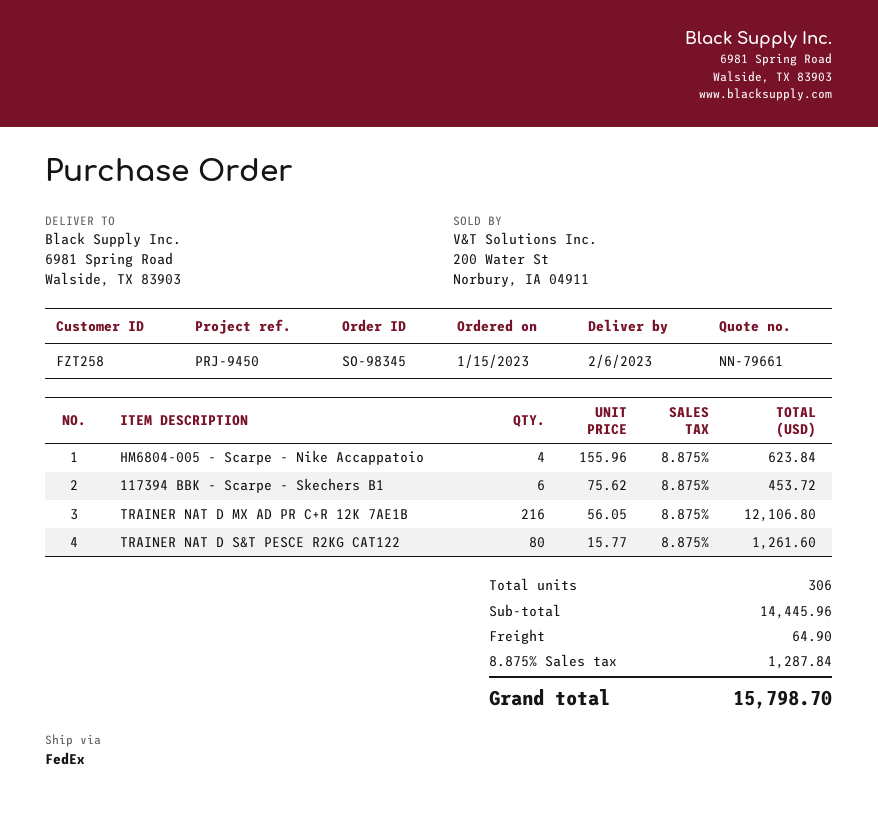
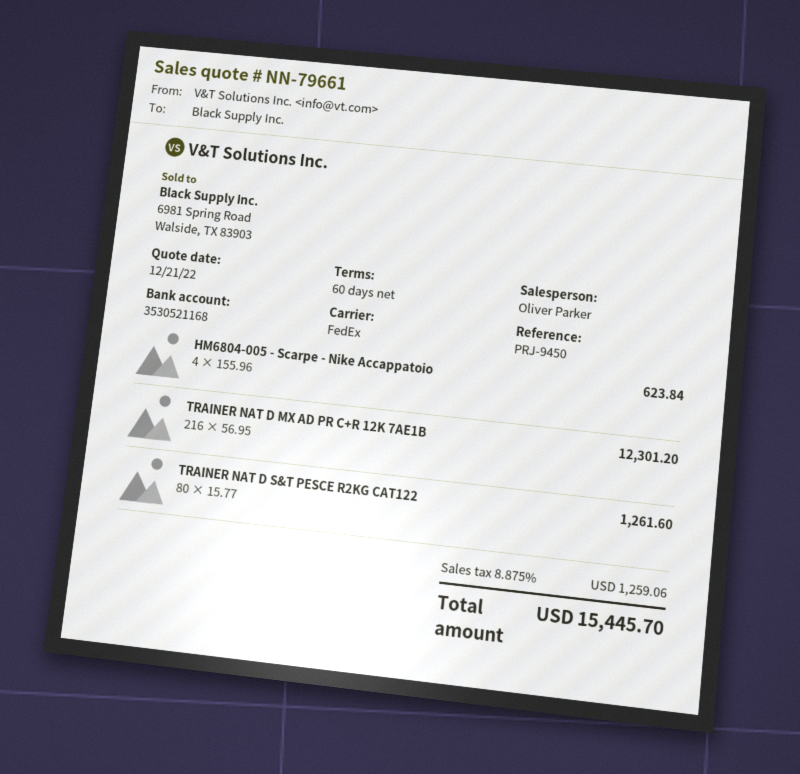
117394 BBK - Scarpe - Skechers B1: 6 x 75.62 = 453.72 -> none
TRAINER NAT D MX AD PR C+R 12K 7AE1B: 216 x 56.05 = 12106.80 -> 216 x 56.95 = 12301.20
shipping: 64.90 -> none
tax: 8.875% = 1287.84 -> 8.875% = 1259.06
total: 15798.70 -> 15445.70

